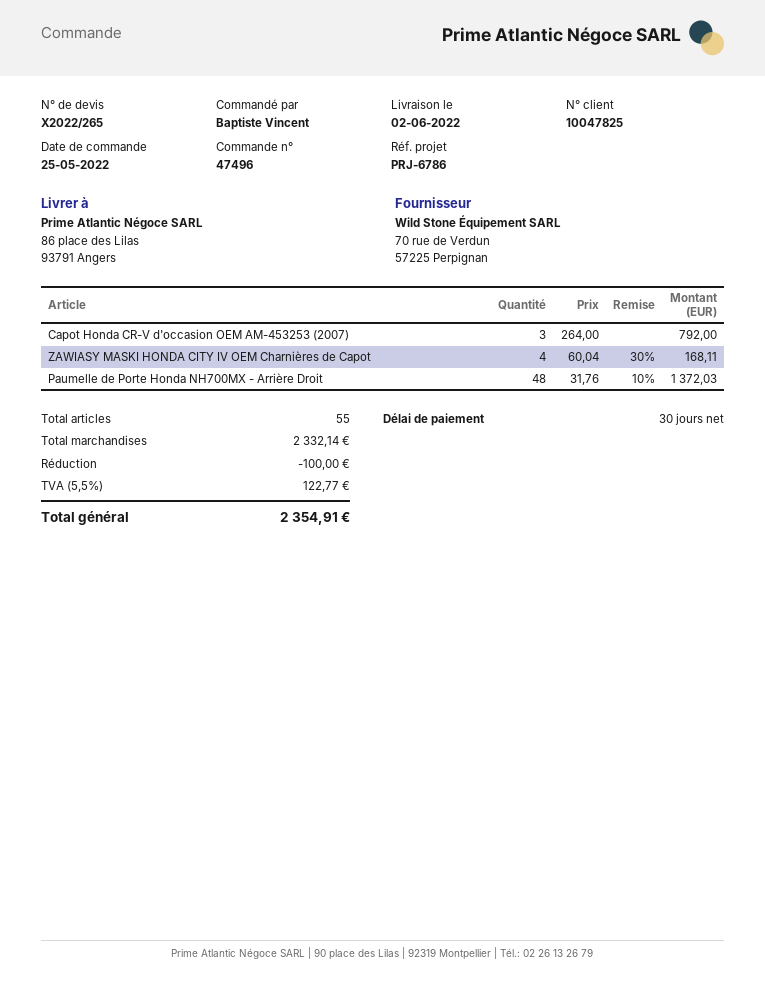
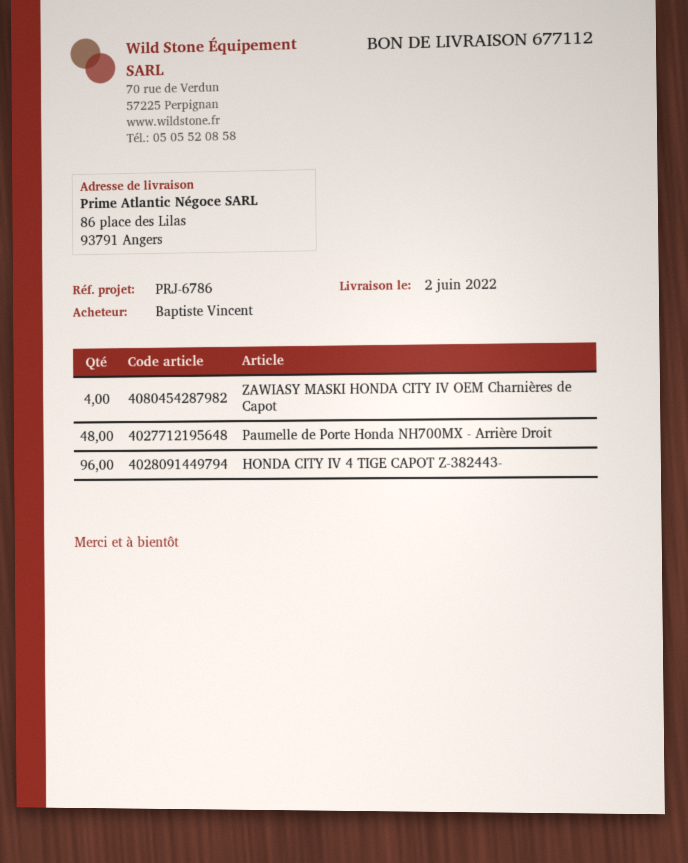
Capot Honda CR-V d'occasion OEM AM-453253 (2007): 3 -> none
HONDA CITY IV 4 TIGE CAPOT Z-382443-: none -> 96

